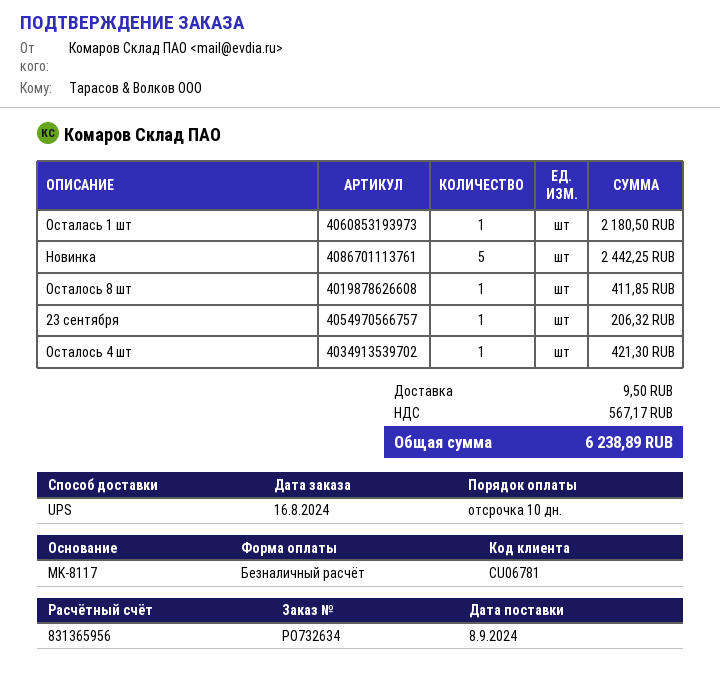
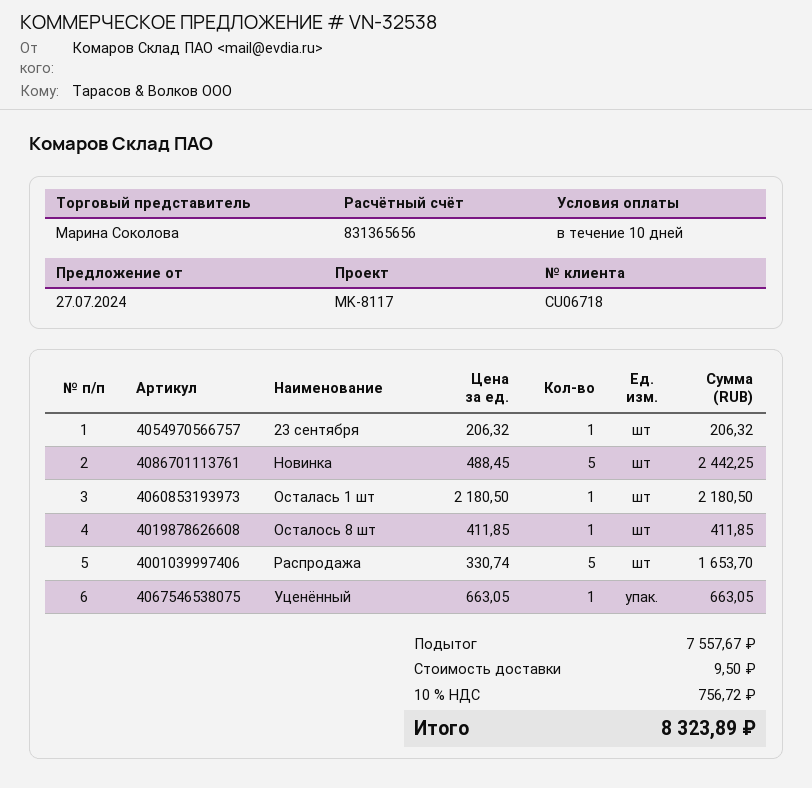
customer number: CU06781 -> CU06718
bank account: 831365956 -> 831365656
Осталось 4 шт: 1 for 421.30 -> none
Распродажа: none -> 5 for 1653.70
Уценённый: none -> 1 for 663.05
tax: 567.17 -> 756.72
total: 6238.89 -> 8323.89

